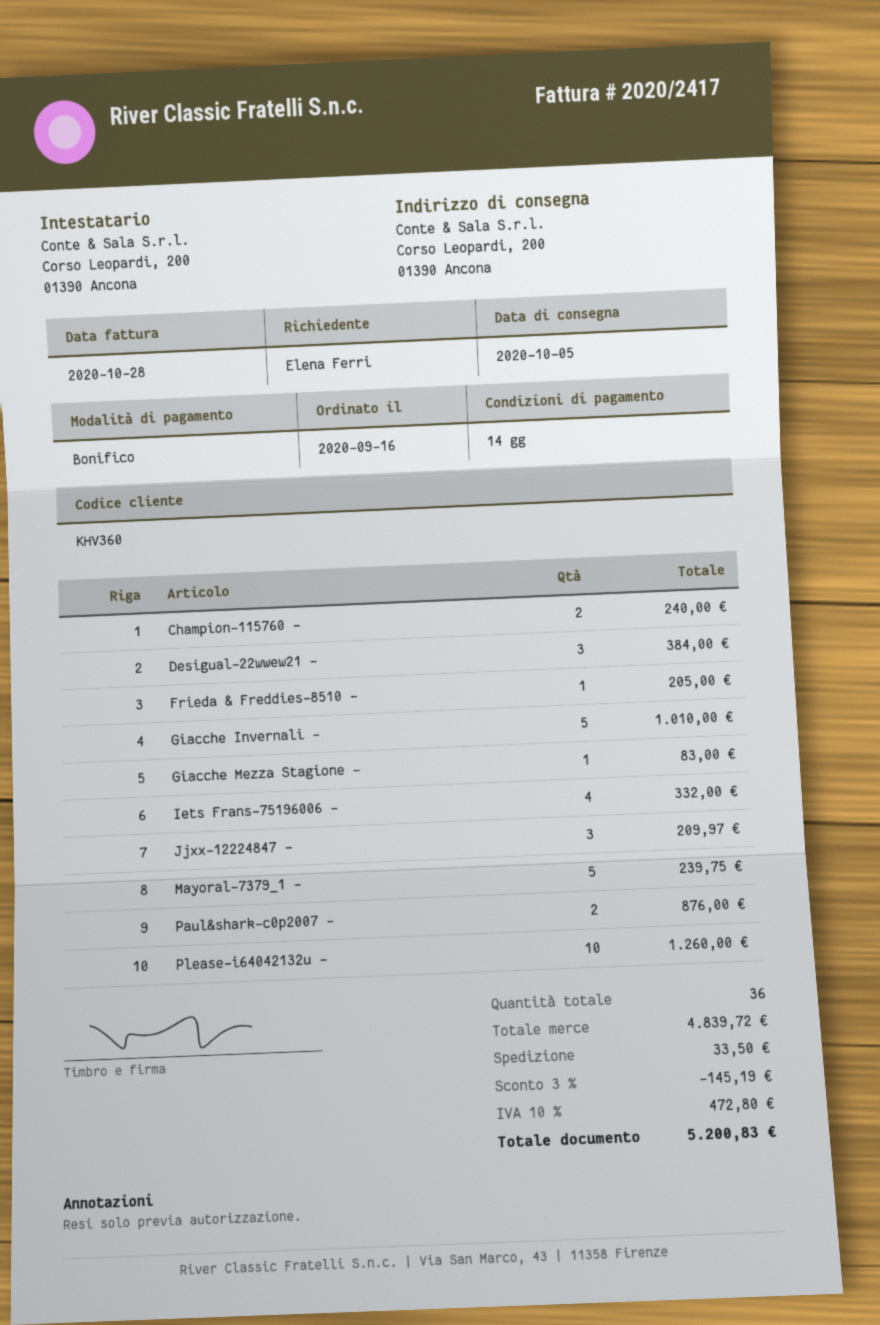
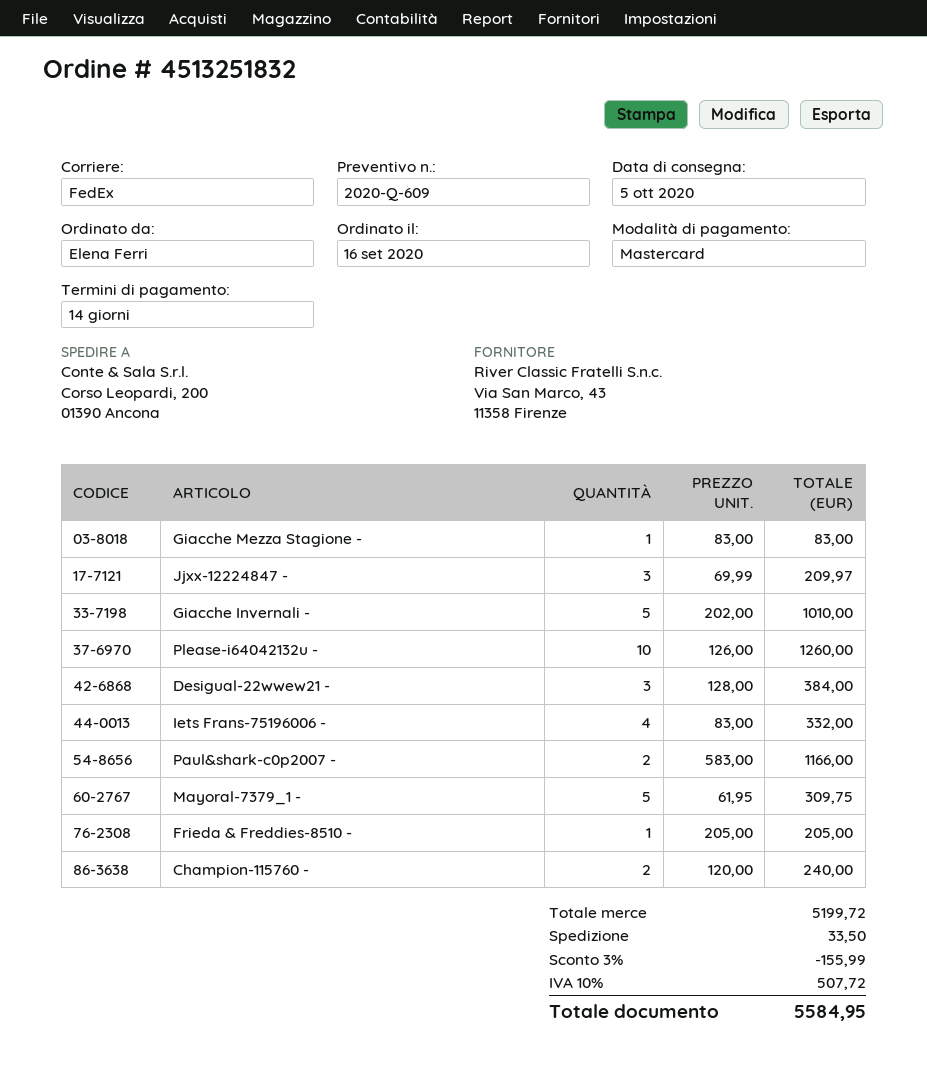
payment method: bank transfer -> Mastercard
Mayoral-7379_1 -: 5 for 239.75 -> 5 for 309.75
Paul&shark-c0p2007 -: 2 for 876.00 -> 2 for 1166.00
subtotal: 4839.72 -> 5199.72
discount: 3% = 145.19 -> 3% = 155.99
tax: 10% = 472.80 -> 10% = 507.72
total: 5200.83 -> 5584.95

